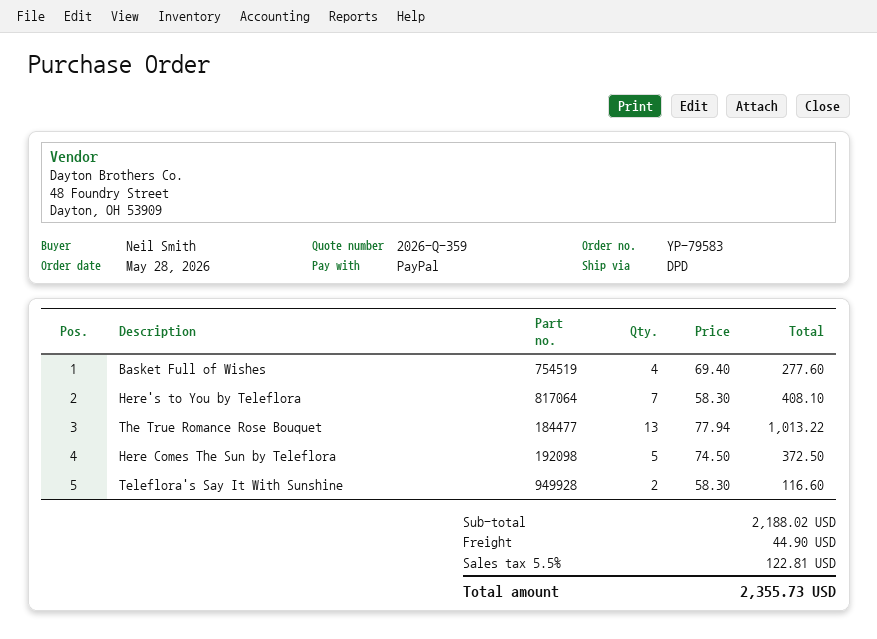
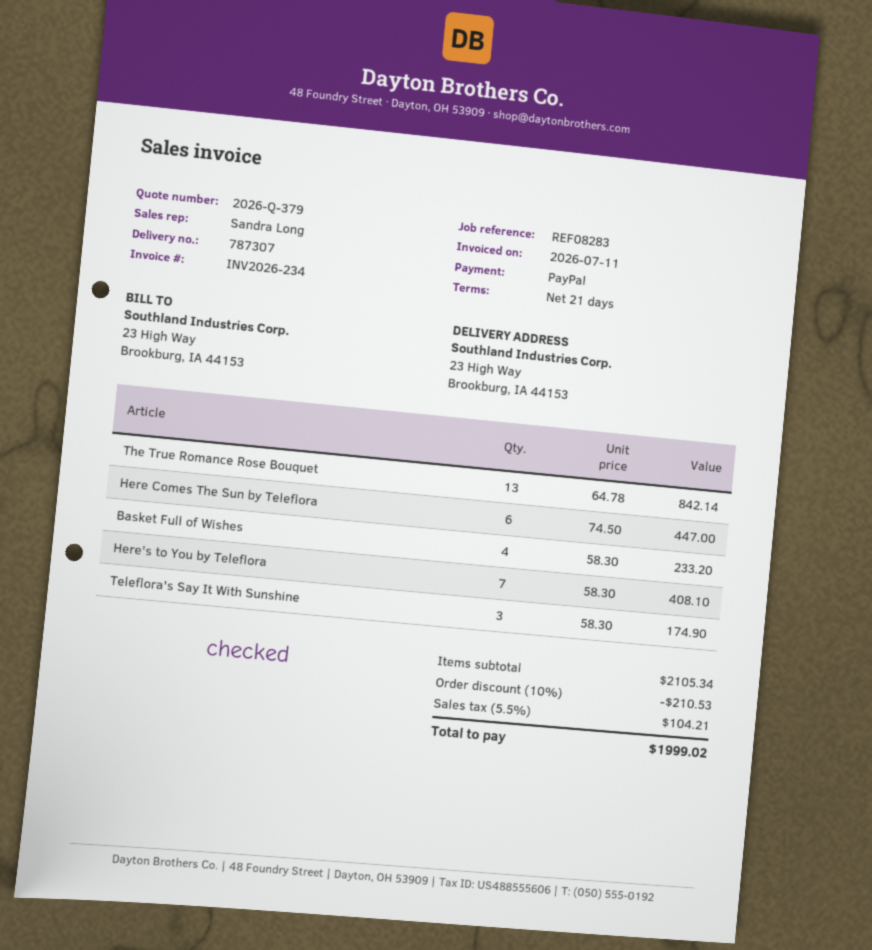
quote number: 2026-Q-359 -> 2026-Q-379
Basket Full of Wishes: 4 x 69.40 = 277.60 -> 4 x 58.30 = 233.20
The True Romance Rose Bouquet: 13 x 77.94 = 1013.22 -> 13 x 64.78 = 842.14
Here Comes The Sun by Teleflora: 5 x 74.50 = 372.50 -> 6 x 74.50 = 447.00
Teleflora's Say It With Sunshine: 2 x 58.30 = 116.60 -> 3 x 58.30 = 174.90
subtotal: 2188.02 -> 2105.34
discount: none -> 10% = 210.53
shipping: 44.90 -> none
tax: 5.5% = 122.81 -> 5.5% = 104.21
total: 2355.73 -> 1999.02

